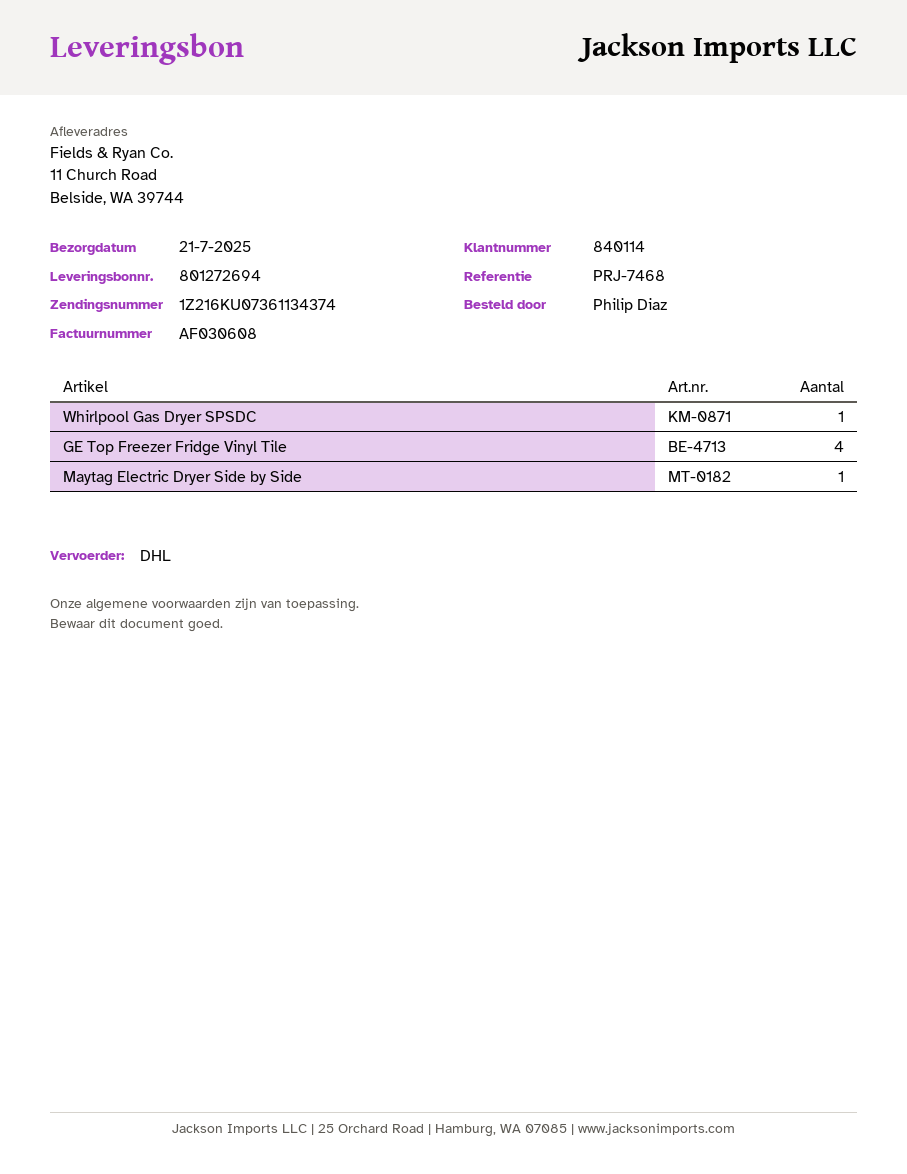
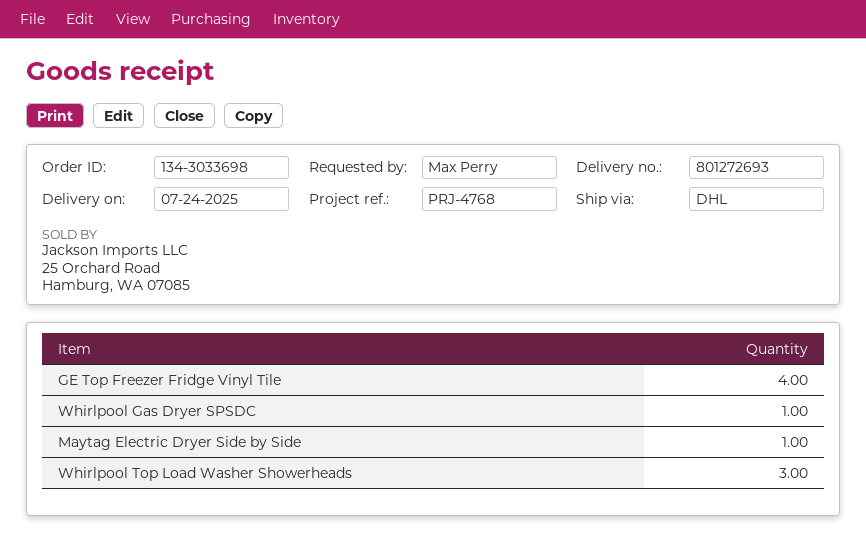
delivery note number: 801272694 -> 801272693
delivery date: 2025-07-21 -> 2025-07-24
reference: PRJ-7468 -> PRJ-4768
ordered by: Philip Diaz -> Max Perry
Whirlpool Top Load Washer Showerheads: none -> 3

